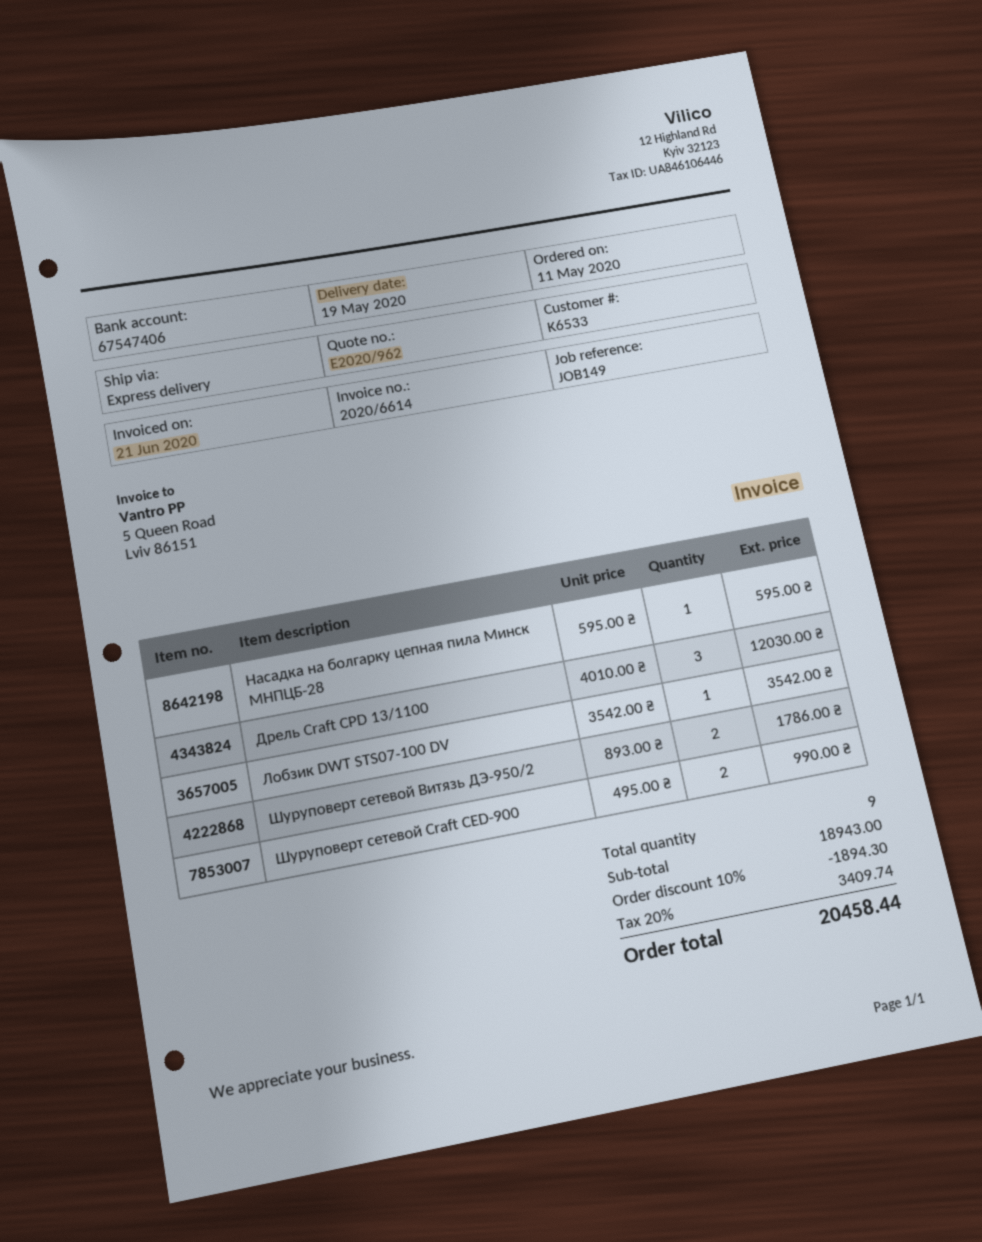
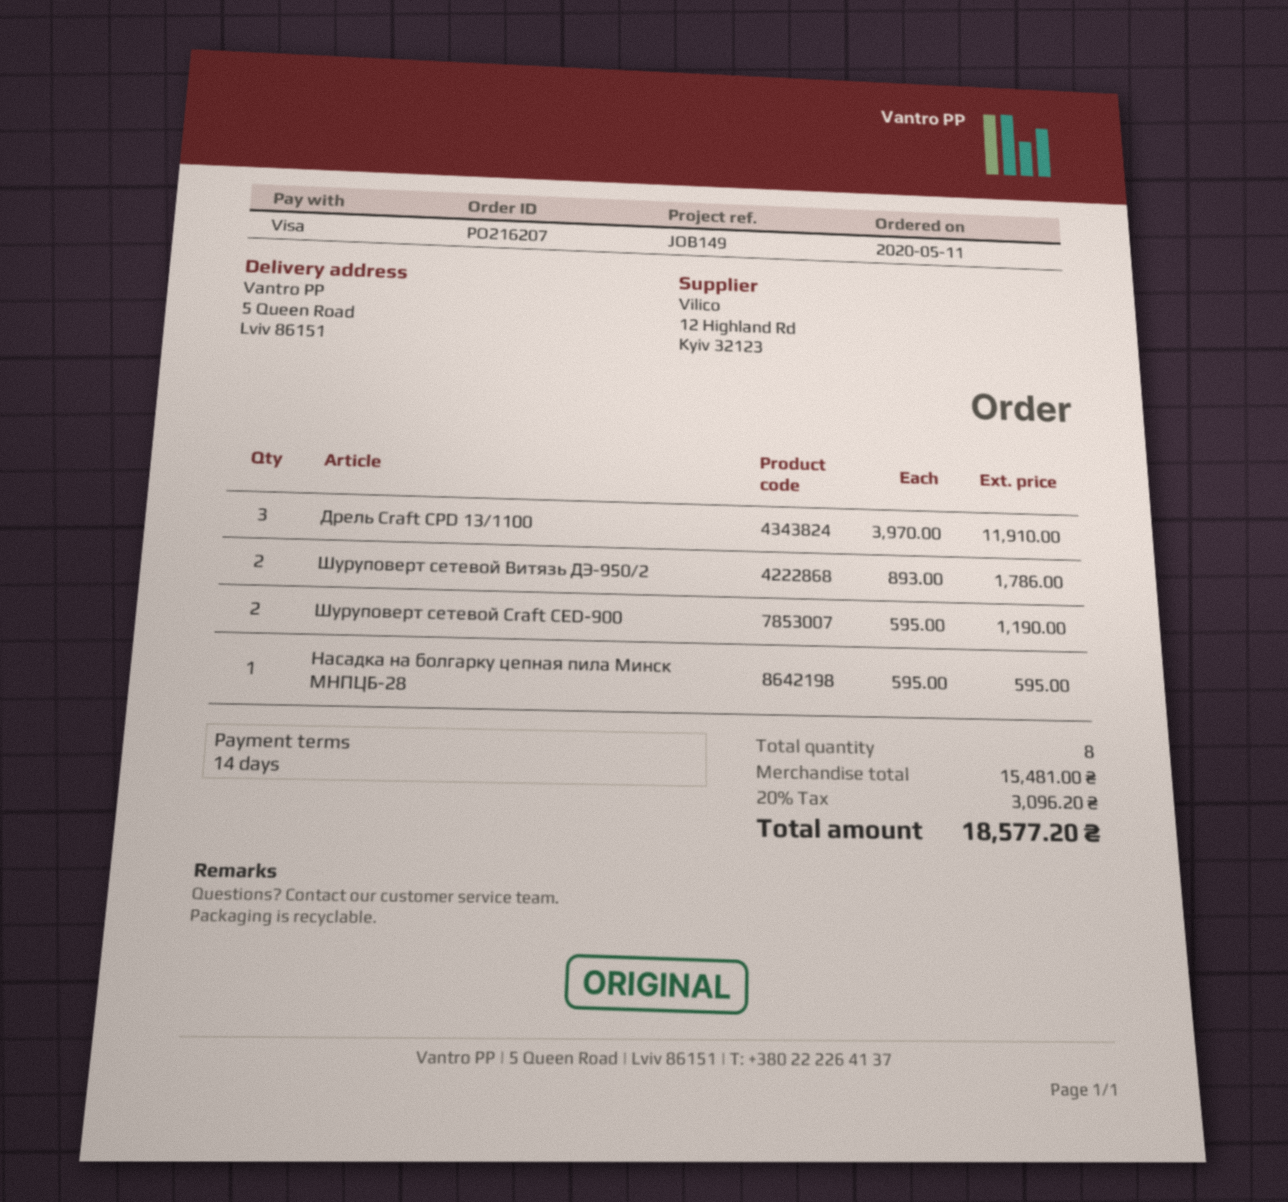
Дрель Craft CPD 13/1100: 3 x 4010.00 = 12030.00 -> 3 x 3970.00 = 11910.00
Лобзик DWT STS07-100 DV: 1 x 3542.00 = 3542.00 -> none
Шуруповерт сетевой Craft CED-900: 2 x 495.00 = 990.00 -> 2 x 595.00 = 1190.00
total quantity: 9 -> 8
subtotal: 18943.00 -> 15481.00
discount: 10% = 1894.30 -> none
tax: 20% = 3409.74 -> 20% = 3096.20
total: 20458.44 -> 18577.20

